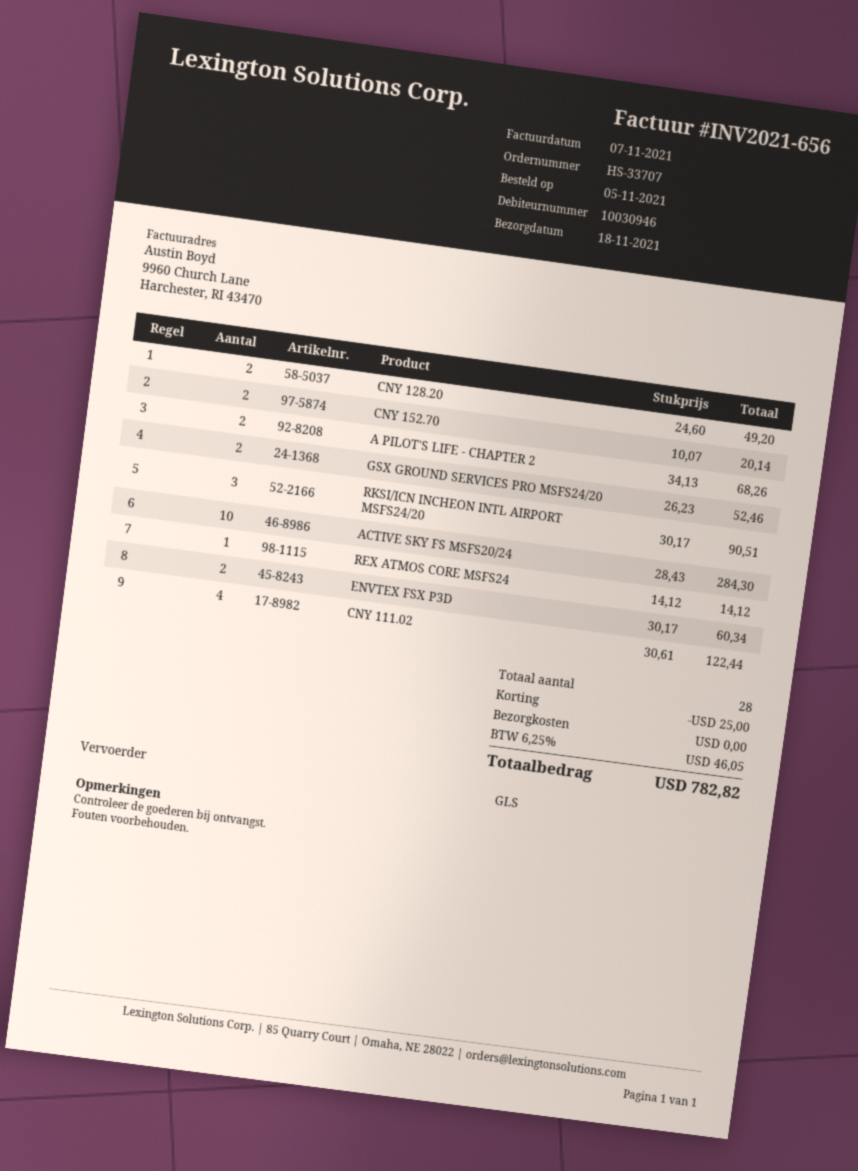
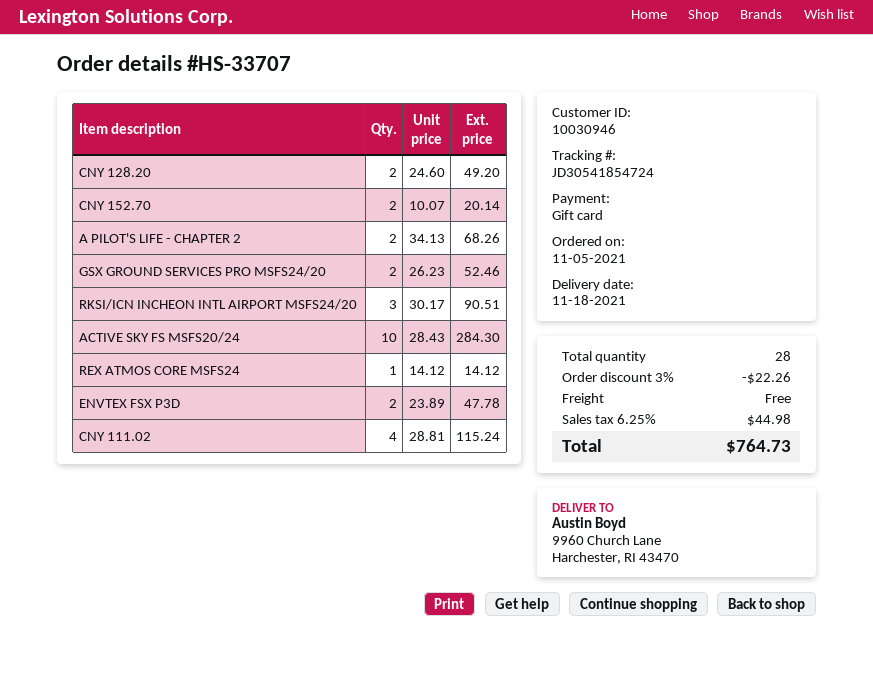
ENVTEX FSX P3D: 2 x 30.17 = 60.34 -> 2 x 23.89 = 47.78
CNY 111.02: 4 x 30.61 = 122.44 -> 4 x 28.81 = 115.24
discount: 25.00 -> 22.26
tax: 6.25% = 46.05 -> 6.25% = 44.98
total: 782.82 -> 764.73

